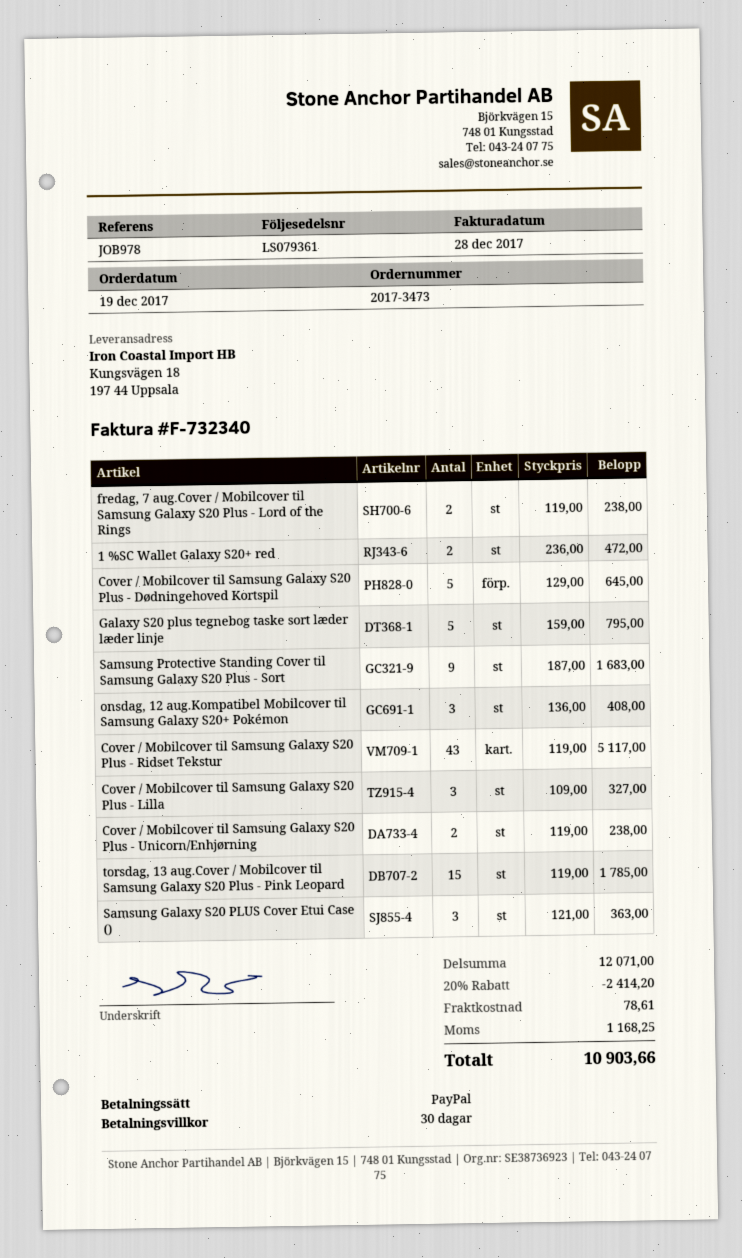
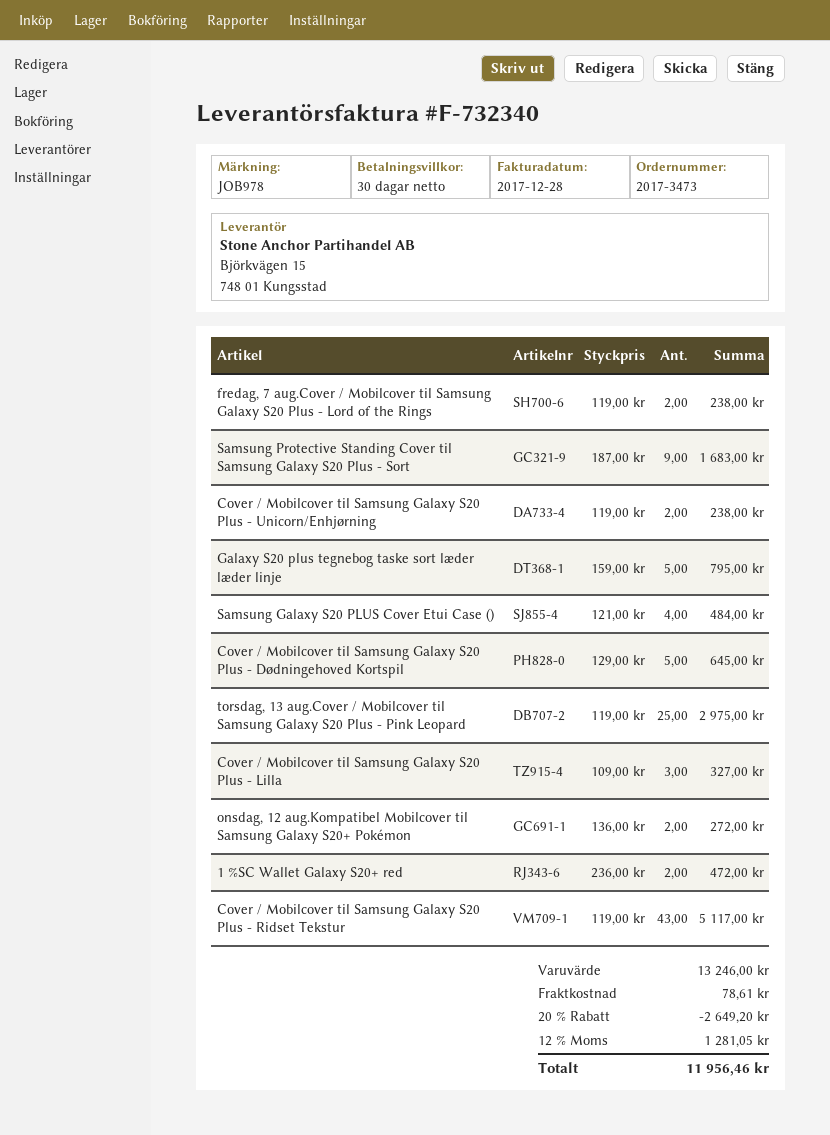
onsdag, 12 aug.Kompatibel Mobilcover til Samsung Galaxy S20+ Pokémon: 3 x 136.00 = 408.00 -> 2 x 136.00 = 272.00
torsdag, 13 aug.Cover / Mobilcover til Samsung Galaxy S20 Plus - Pink Leopard: 15 x 119.00 = 1785.00 -> 25 x 119.00 = 2975.00
Samsung Galaxy S20 PLUS Cover Etui Case (): 3 x 121.00 = 363.00 -> 4 x 121.00 = 484.00
subtotal: 12071.00 -> 13246.00
discount: 20% = 2414.20 -> 20% = 2649.20
tax: 1168.25 -> 1281.05
total: 10903.66 -> 11956.46

